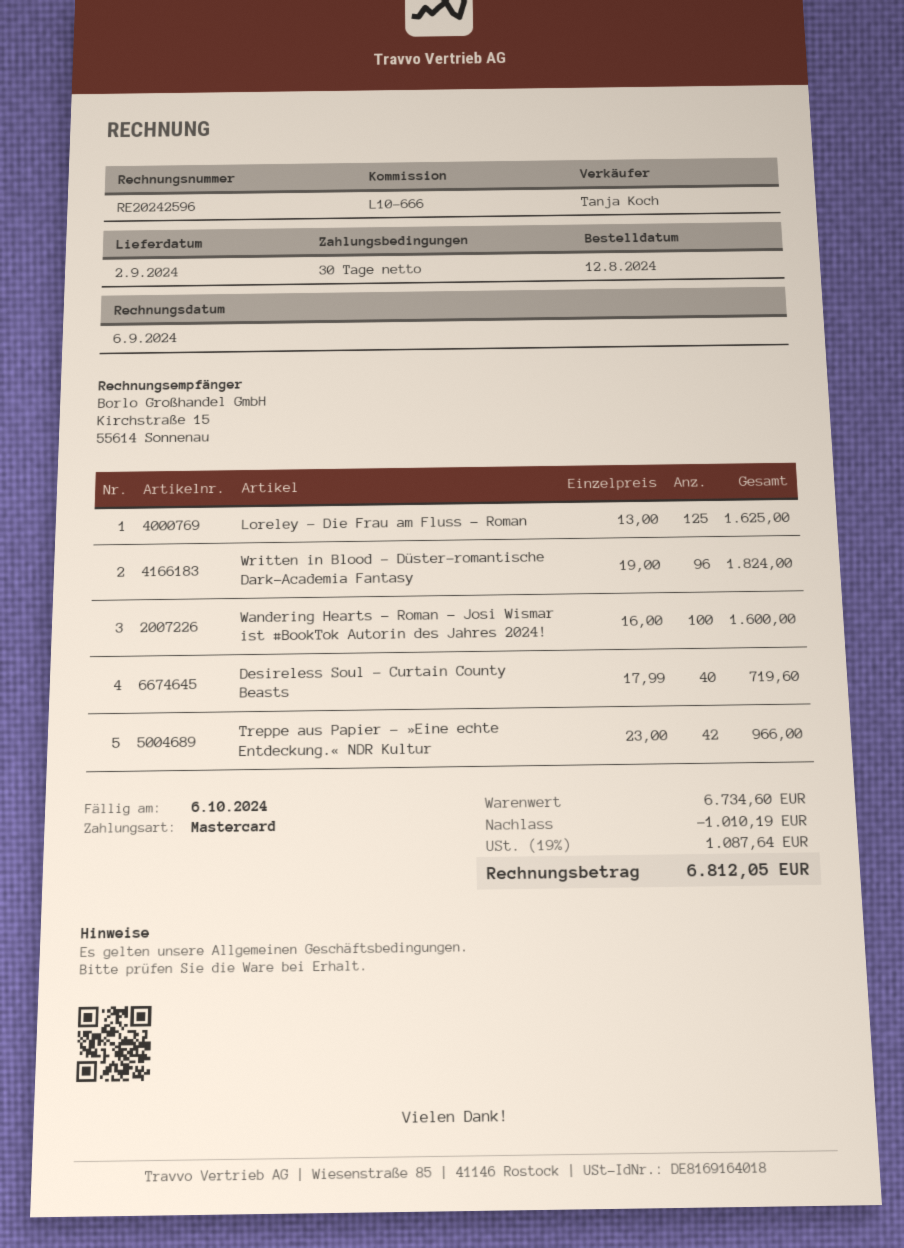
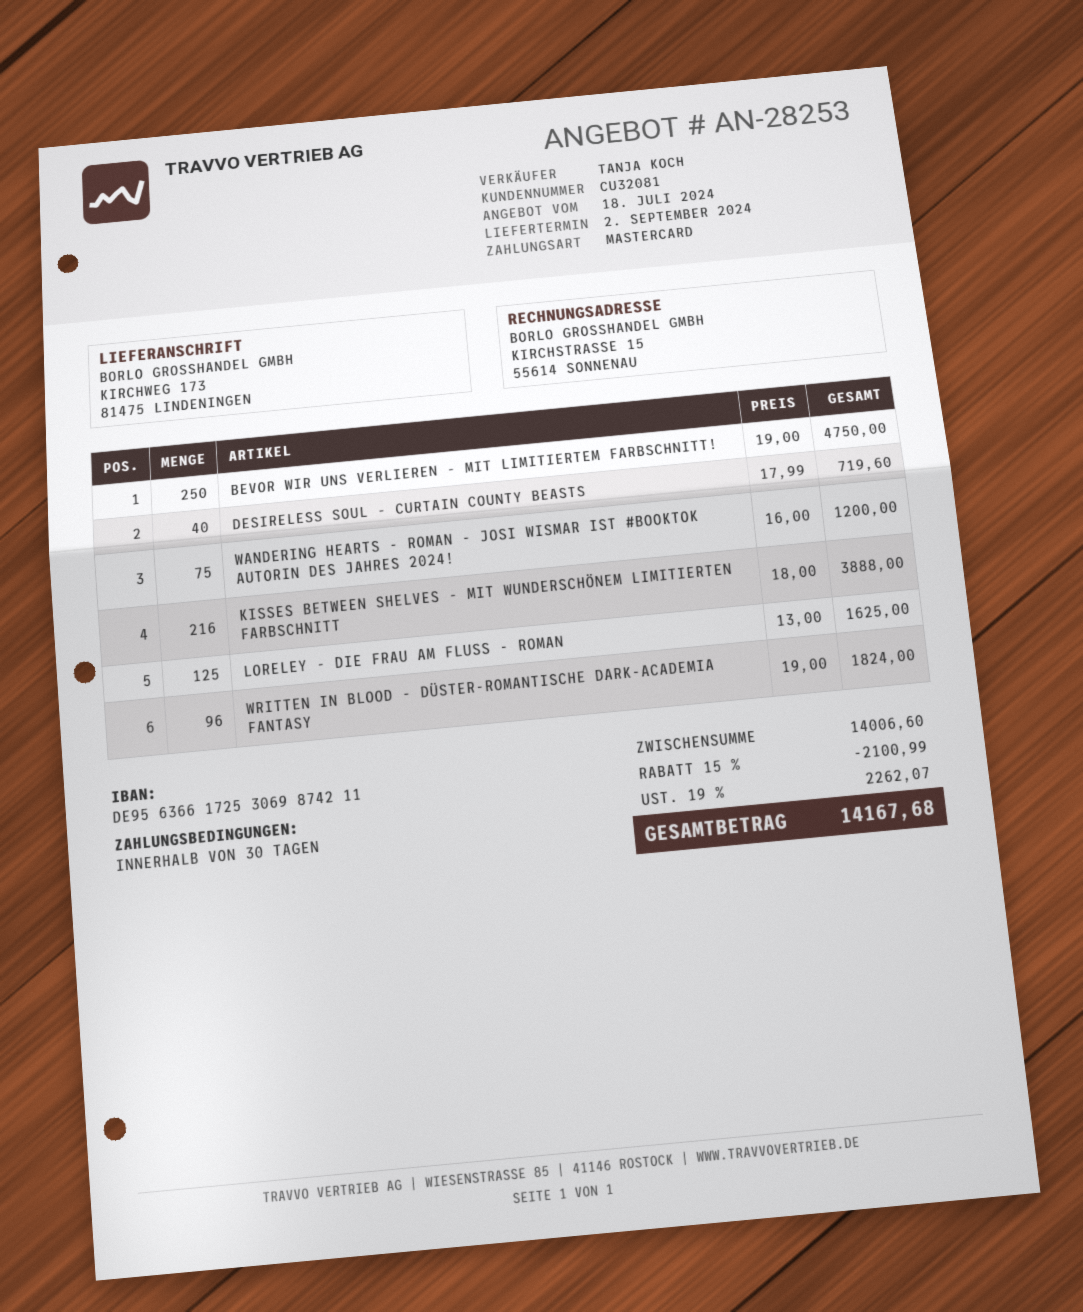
Wandering Hearts - Roman - Josi Wismar ist #BookTok Autorin des Jahres 2024!: 100 x 16.00 = 1600.00 -> 75 x 16.00 = 1200.00
Treppe aus Papier - »Eine echte Entdeckung.« NDR Kultur: 42 x 23.00 = 966.00 -> none
BEVOR WIR UNS VERLIEREN - MIT LIMITIERTEM FARBSCHNITT!: none -> 250 x 19.00 = 4750.00
KISSES BETWEEN SHELVES - MIT WUNDERSCHÖNEM LIMITIERTEN FARBSCHNITT: none -> 216 x 18.00 = 3888.00
subtotal: 6734.60 -> 14006.60
discount: 1010.19 -> 2100.99
tax: 19% = 1087.64 -> 19% = 2262.07
total: 6812.05 -> 14167.68

